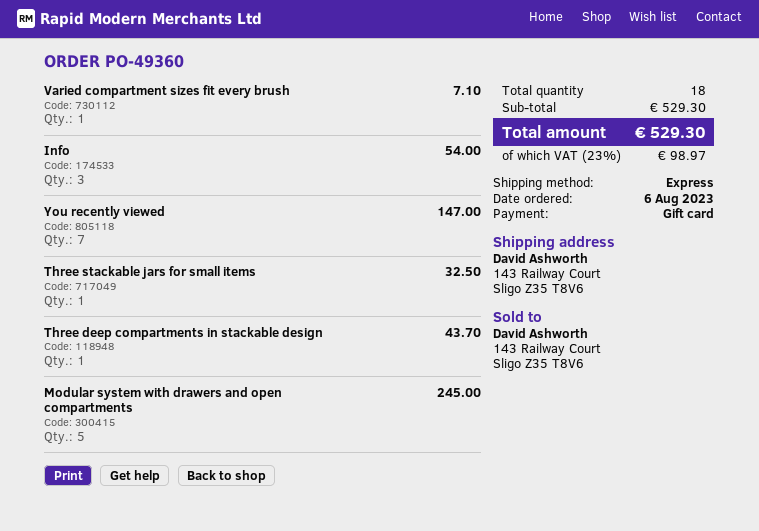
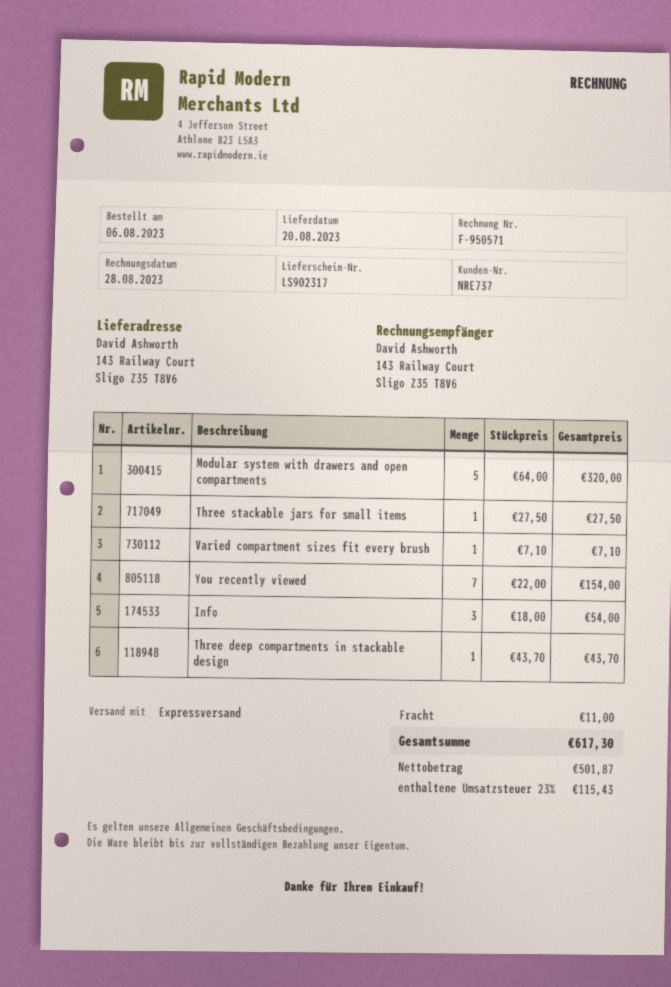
You recently viewed: 7 for 147.00 -> 7 for 154.00
Three stackable jars for small items: 1 for 32.50 -> 1 for 27.50
Modular system with drawers and open compartments: 5 for 245.00 -> 5 for 320.00
shipping: none -> 11.00
tax: 23% = 98.97 -> 23% = 115.43
total: 529.30 -> 617.30

